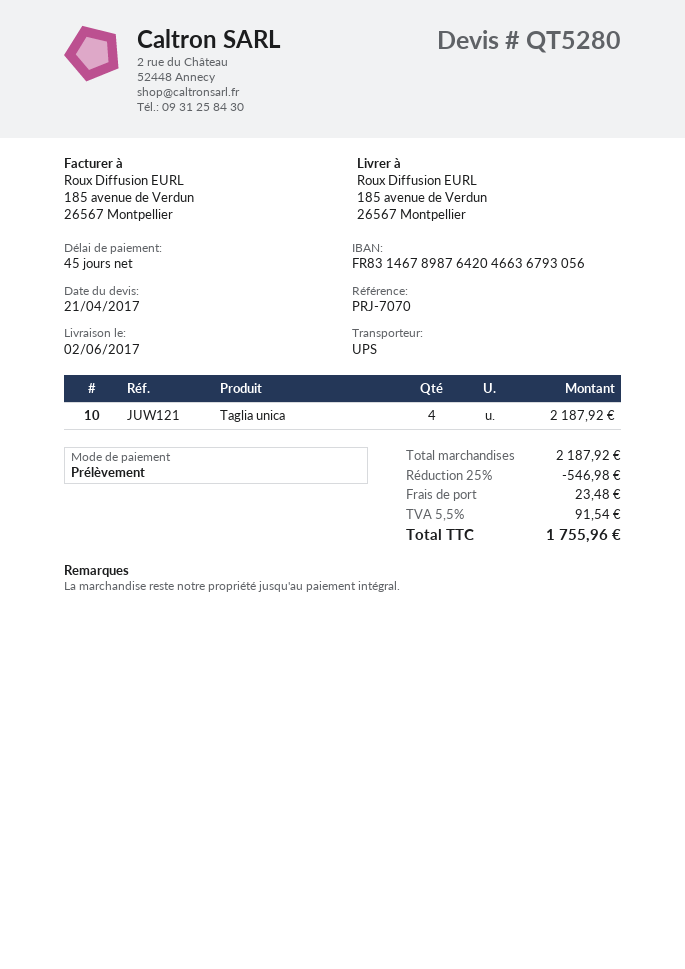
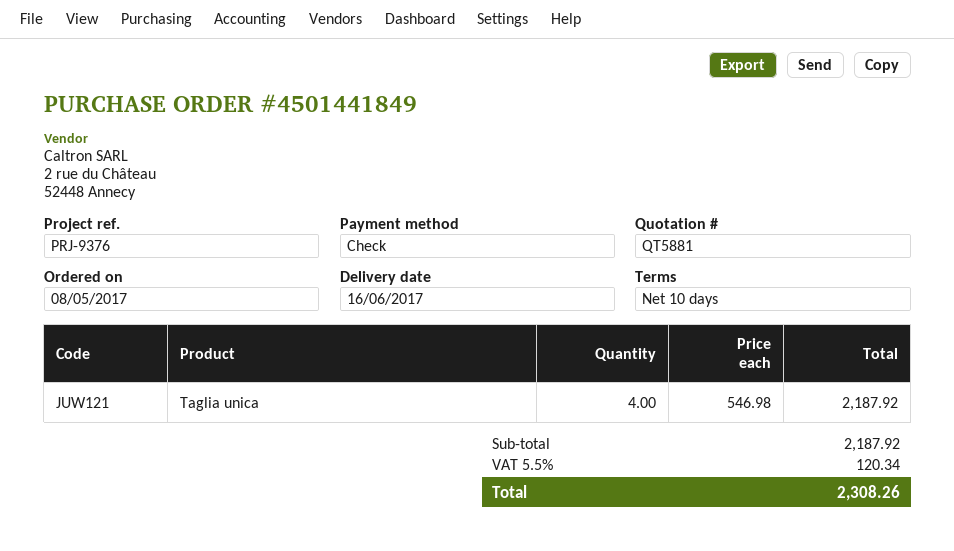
quote number: QT5280 -> QT5881
delivery date: 2017-06-02 -> 2017-06-16
payment terms: 45 days -> 10 days
reference: PRJ-7070 -> PRJ-9376
payment method: direct debit -> cheque
discount: 25% = 546.98 -> none
shipping: 23.48 -> none
tax: 5.5% = 91.54 -> 5.5% = 120.34
total: 1755.96 -> 2308.26

